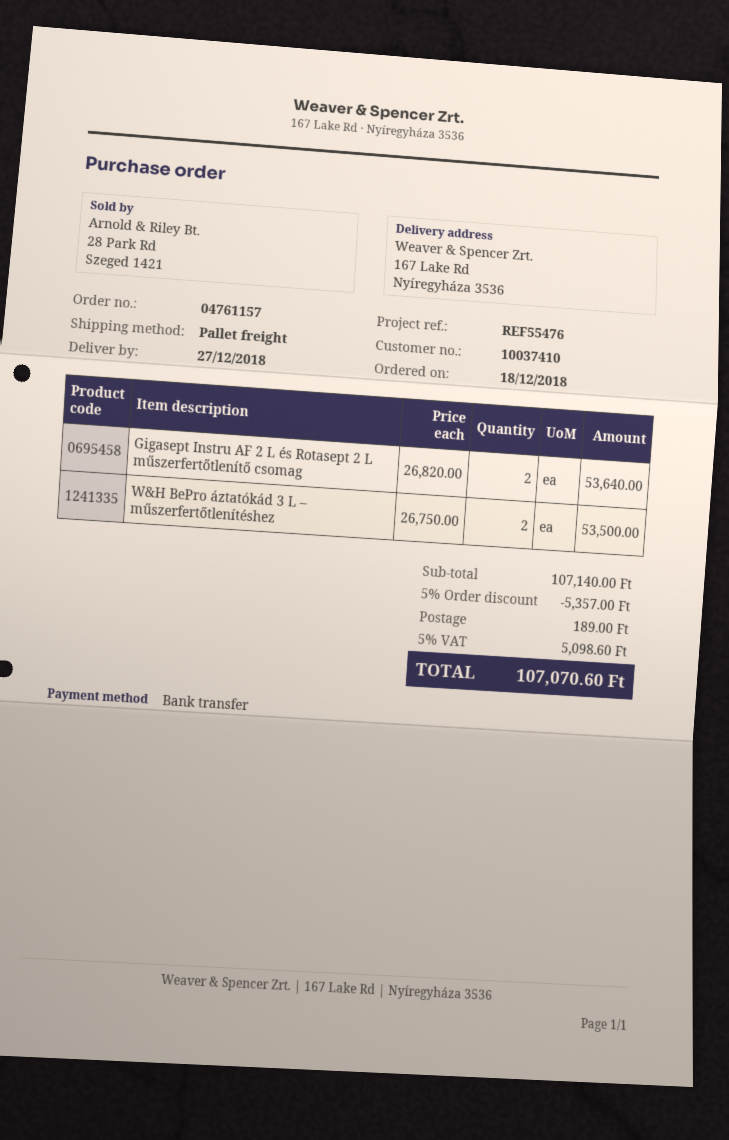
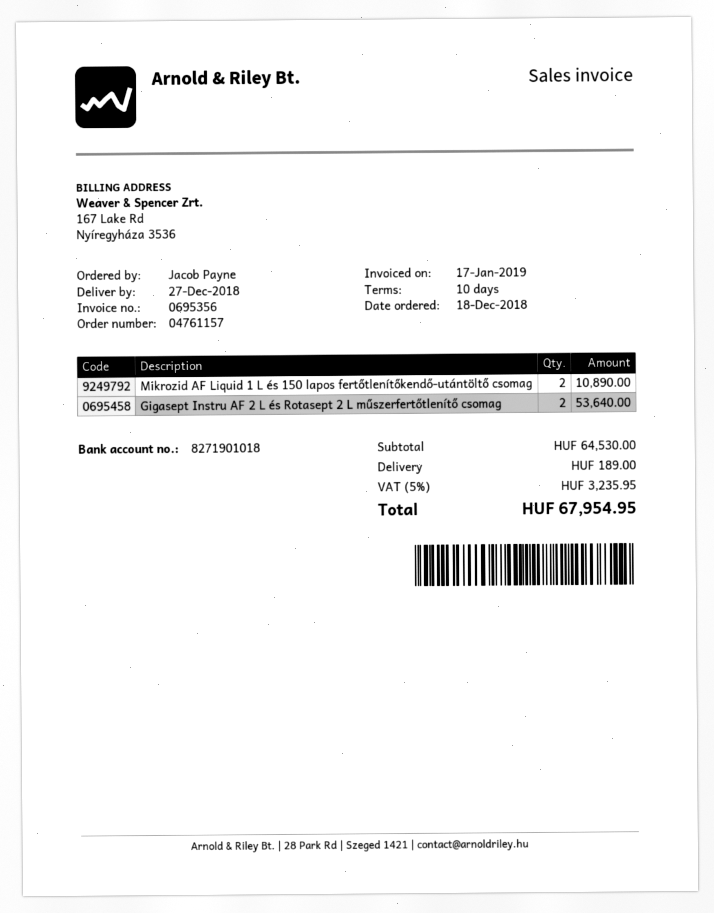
W&H BePro áztatókád 3 L – műszerfertőtlenítéshez: 2 for 53500.00 -> none
Mikrozid AF Liquid 1 L és 150 lapos fertőtlenítőkendő-utántöltő csomag: none -> 2 for 10890.00
subtotal: 107140.00 -> 64530.00
discount: 5% = 5357.00 -> none
tax: 5% = 5098.60 -> 5% = 3235.95
total: 107070.60 -> 67954.95

